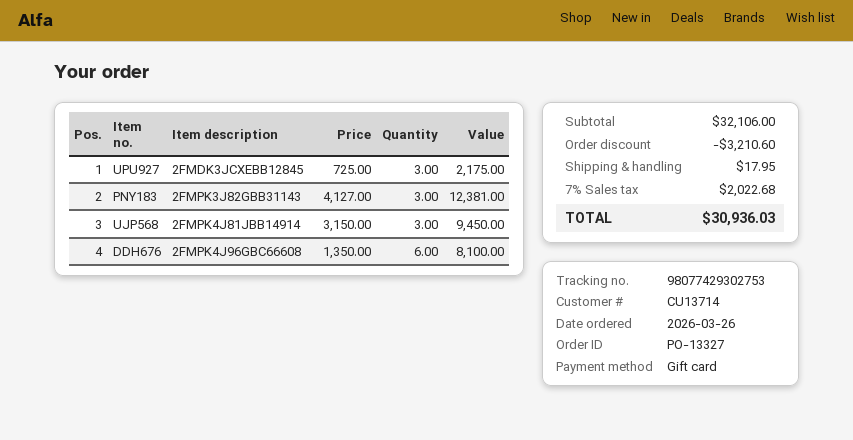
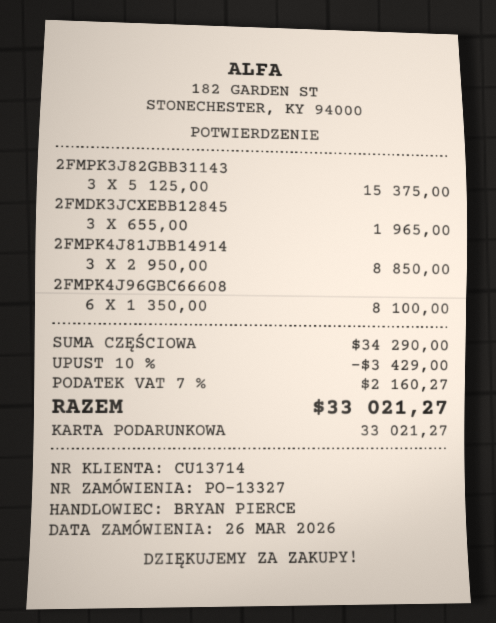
2FMDK3JCXEBB12845: 3 x 725.00 = 2175.00 -> 3 x 655.00 = 1965.00
2FMPK3J82GBB31143: 3 x 4127.00 = 12381.00 -> 3 x 5125.00 = 15375.00
2FMPK4J81JBB14914: 3 x 3150.00 = 9450.00 -> 3 x 2950.00 = 8850.00
subtotal: 32106.00 -> 34290.00
discount: 3210.60 -> 3429.00
shipping: 17.95 -> none
tax: 7% = 2022.68 -> 7% = 2160.27
total: 30936.03 -> 33021.27

